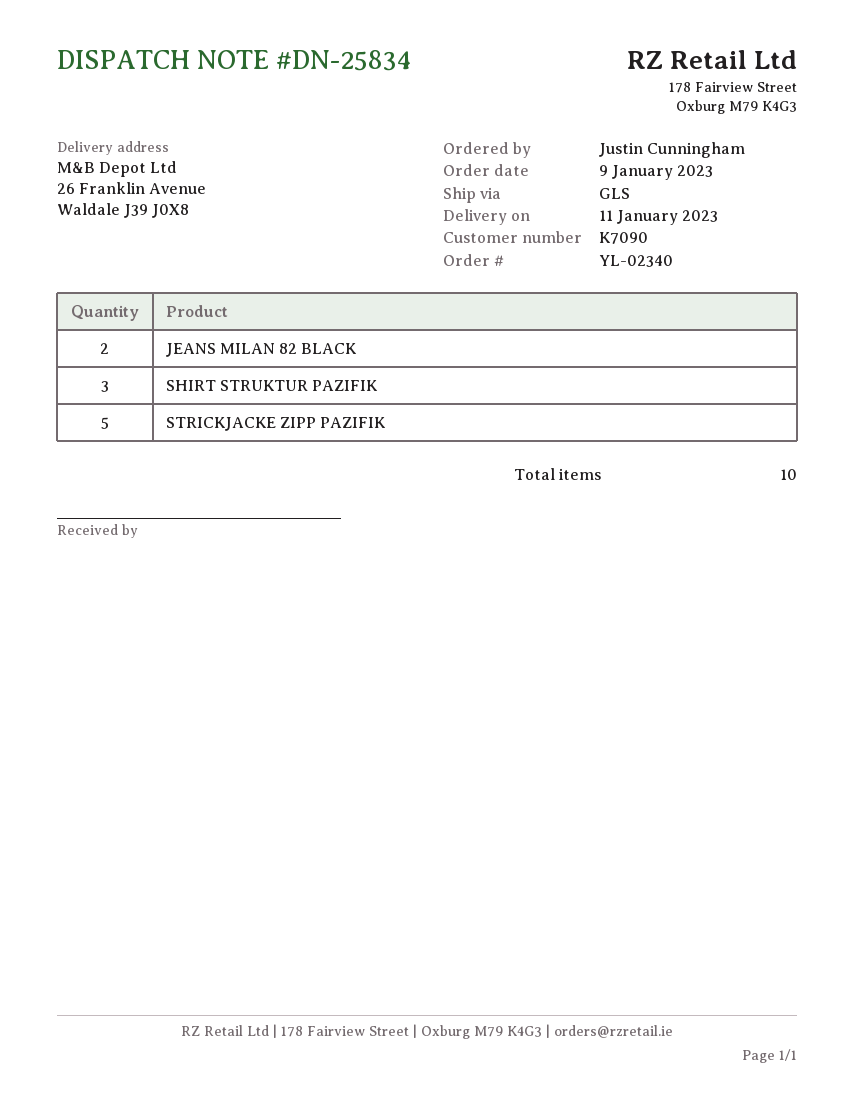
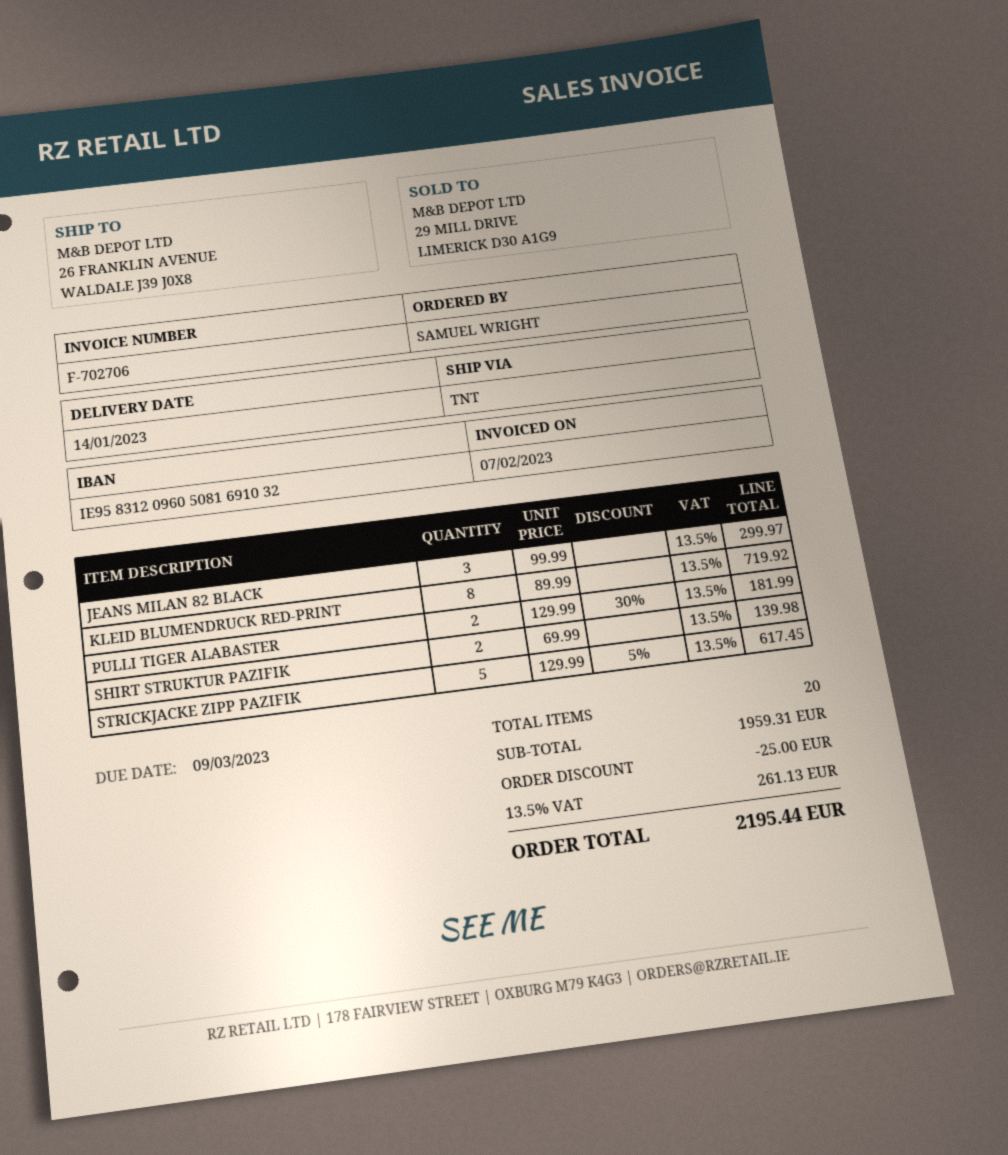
delivery date: 2023-01-11 -> 2023-01-14
ordered by: Justin Cunningham -> SAMUEL WRIGHT
shipping method: GLS -> TNT
JEANS MILAN 82 BLACK: 2 -> 3
SHIRT STRUKTUR PAZIFIK: 3 -> 2
KLEID BLUMENDRUCK RED-PRINT: none -> 8
PULLI TIGER ALABASTER: none -> 2
total quantity: 10 -> 20

